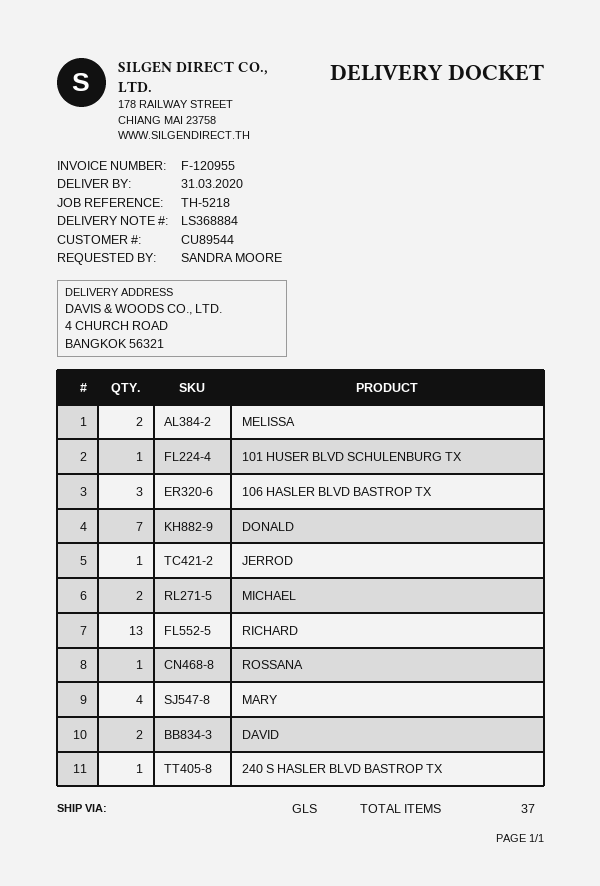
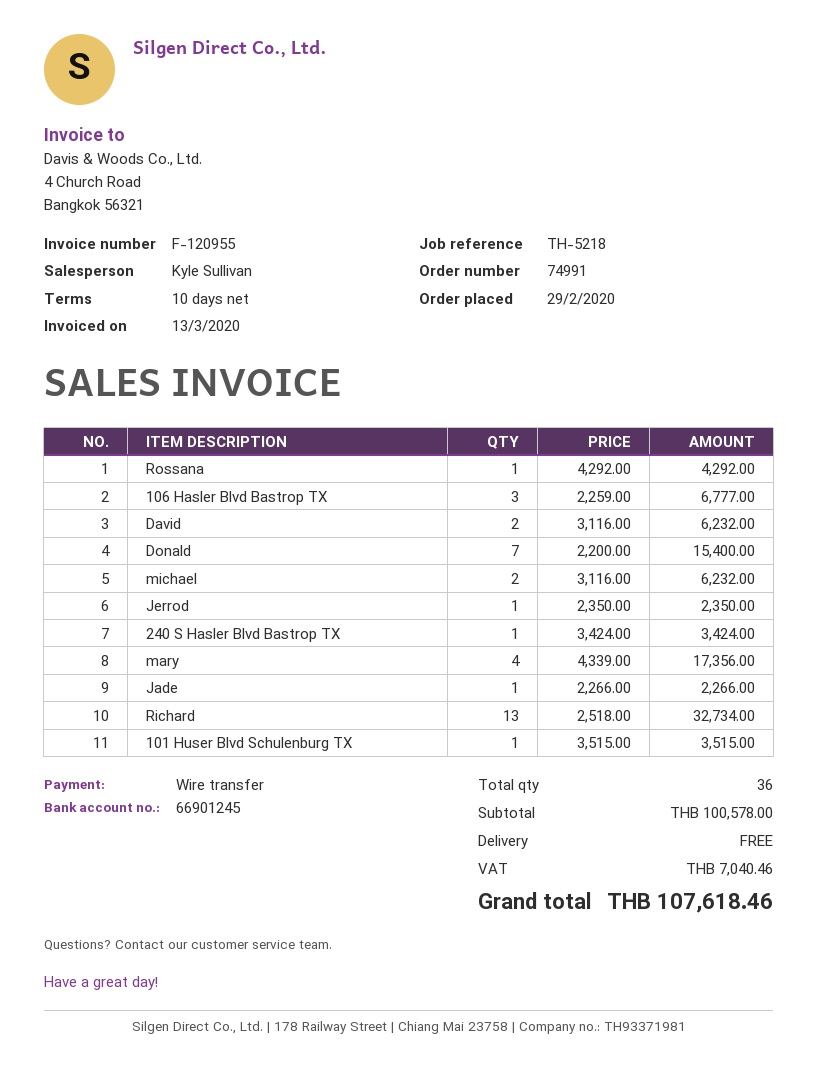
MELISSA: 2 -> none
Jade: none -> 1
total quantity: 37 -> 36

